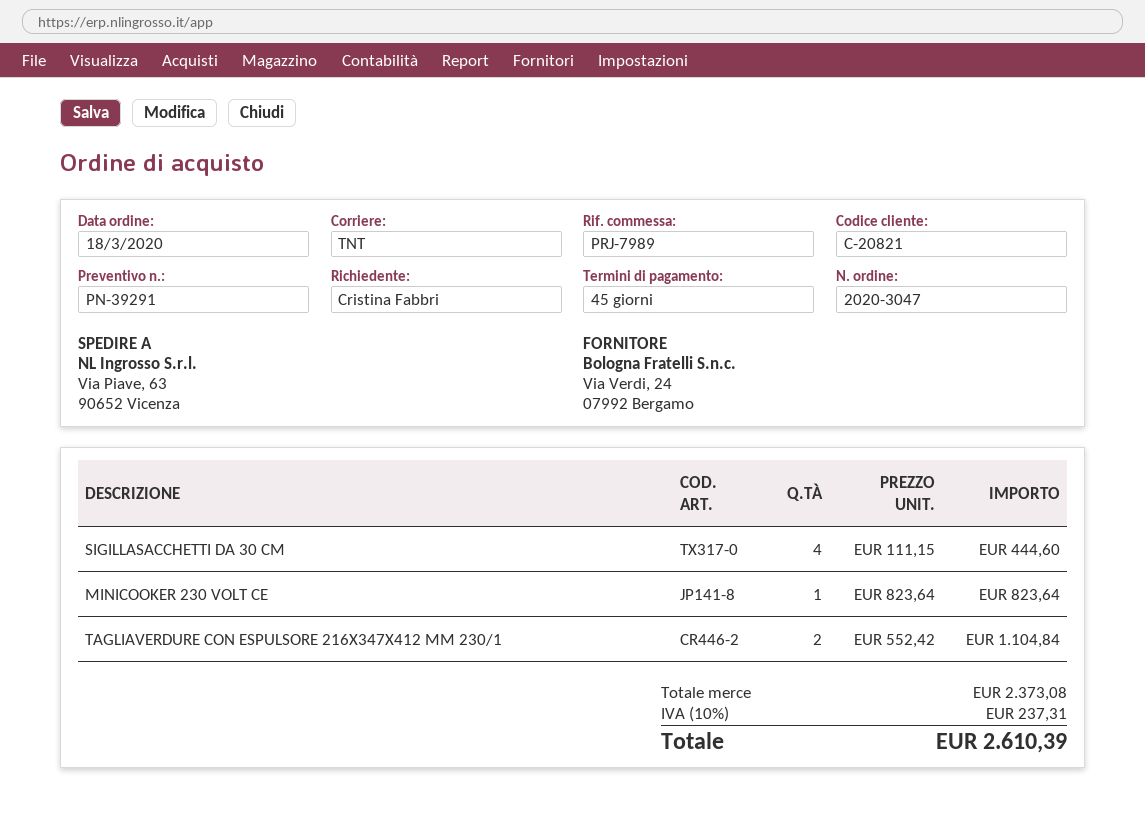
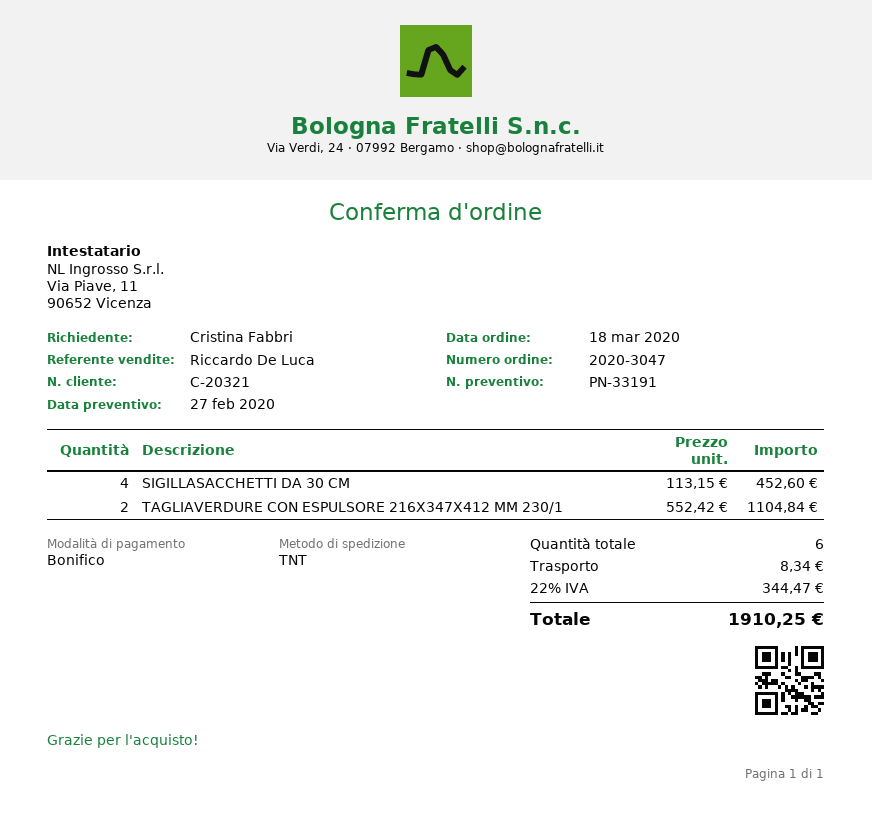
quote number: PN-39291 -> PN-33191
customer number: C-20821 -> C-20321
SIGILLASACCHETTI DA 30 CM: 4 x 111.15 = 444.60 -> 4 x 113.15 = 452.60
MINICOOKER 230 VOLT CE: 1 x 823.64 = 823.64 -> none
shipping: none -> 8.34
tax: 10% = 237.31 -> 22% = 344.47
total: 2610.39 -> 1910.25

